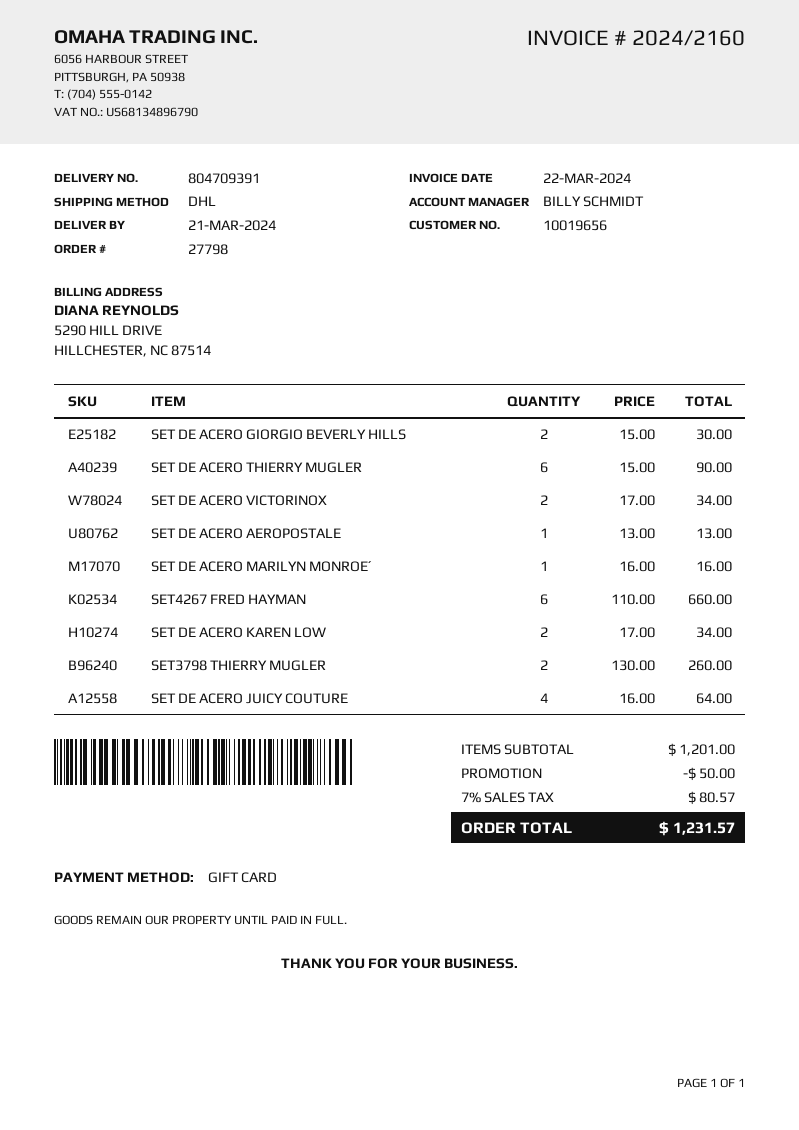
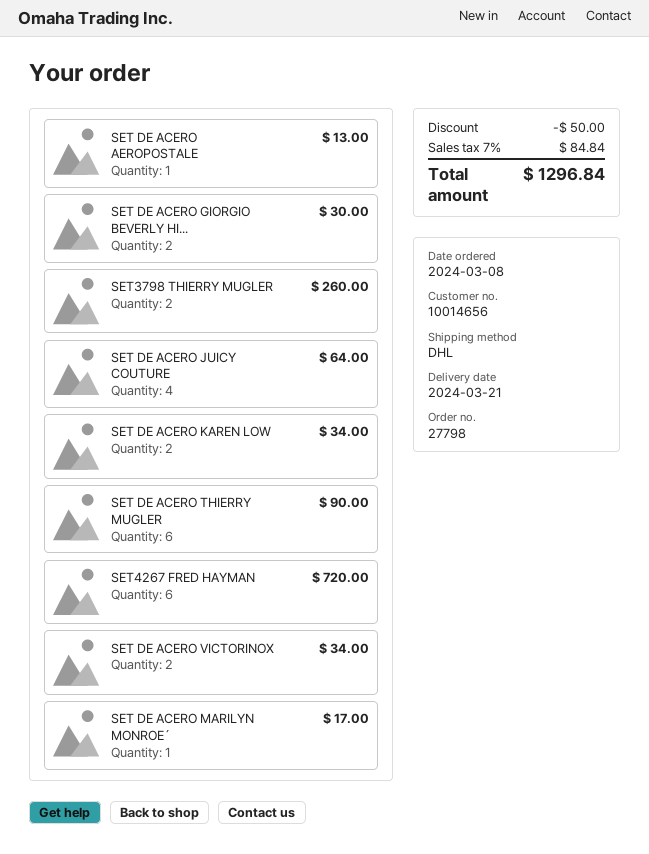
customer number: 10019656 -> 10014656
SET DE ACERO MARILYN MONROE´: 1 for 16.00 -> 1 for 17.00
SET4267 FRED HAYMAN: 6 for 660.00 -> 6 for 720.00
tax: 7% = 80.57 -> 7% = 84.84
total: 1231.57 -> 1296.84

